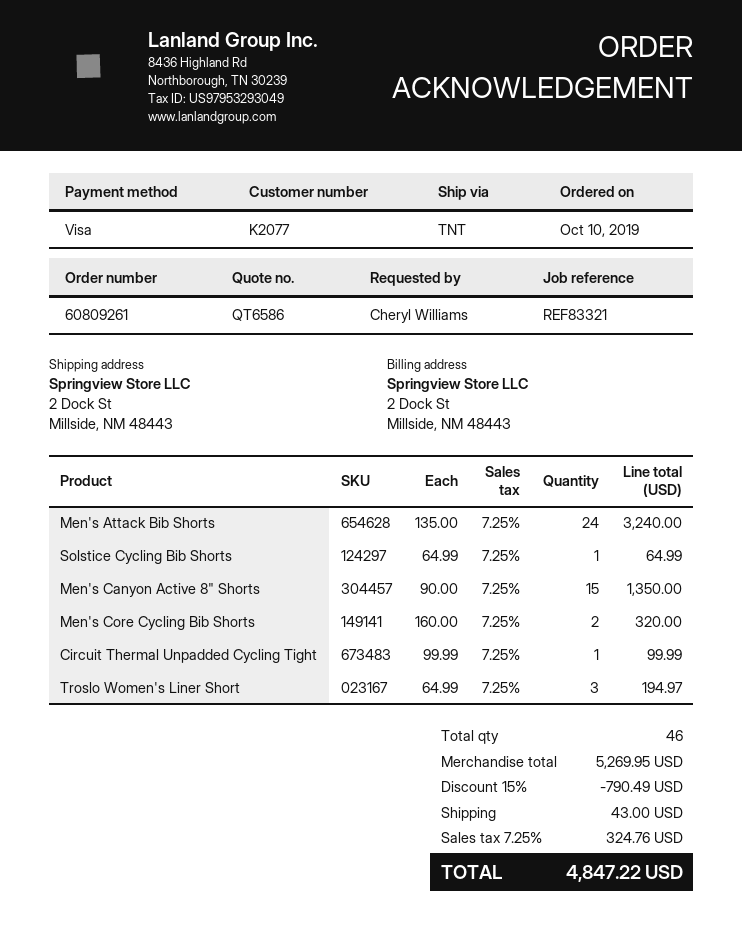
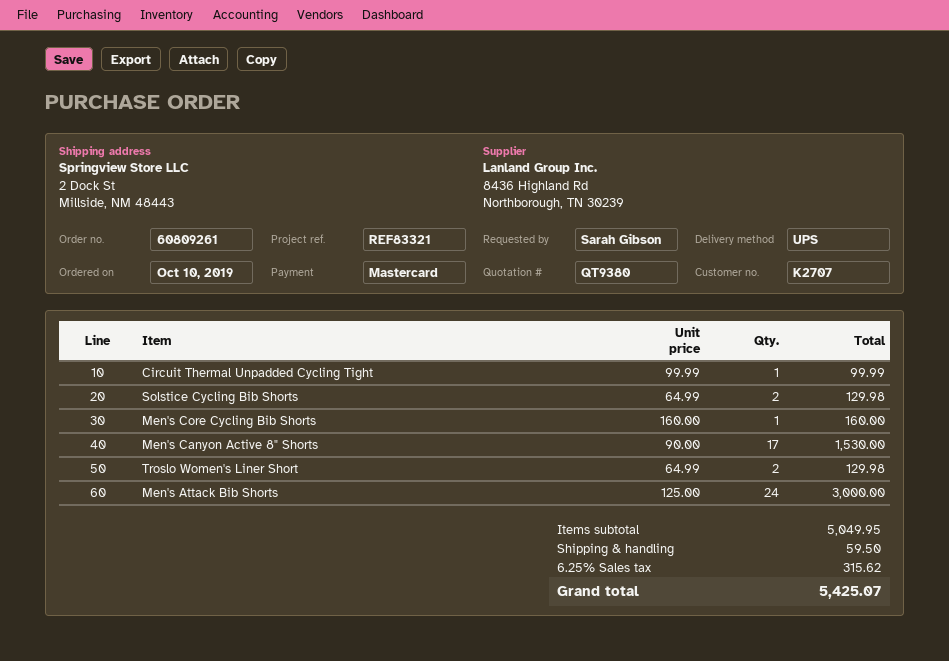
quote number: QT6586 -> QT9380
customer number: K2077 -> K2707
ordered by: Cheryl Williams -> Sarah Gibson
payment method: Visa -> Mastercard
shipping method: TNT -> UPS
Men's Attack Bib Shorts: 24 x 135.00 = 3240.00 -> 24 x 125.00 = 3000.00
Solstice Cycling Bib Shorts: 1 x 64.99 = 64.99 -> 2 x 64.99 = 129.98
Men's Canyon Active 8" Shorts: 15 x 90.00 = 1350.00 -> 17 x 90.00 = 1530.00
Men's Core Cycling Bib Shorts: 2 x 160.00 = 320.00 -> 1 x 160.00 = 160.00
Troslo Women's Liner Short: 3 x 64.99 = 194.97 -> 2 x 64.99 = 129.98
subtotal: 5269.95 -> 5049.95
discount: 15% = 790.49 -> none
shipping: 43.00 -> 59.50
tax: 7.25% = 324.76 -> 6.25% = 315.62
total: 4847.22 -> 5425.07

